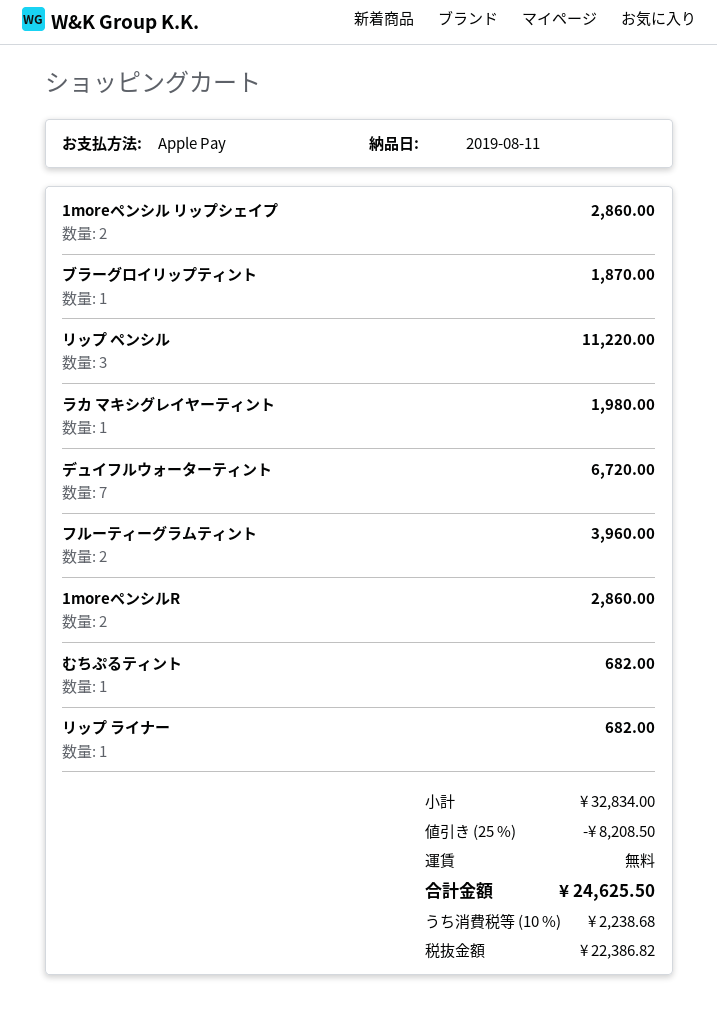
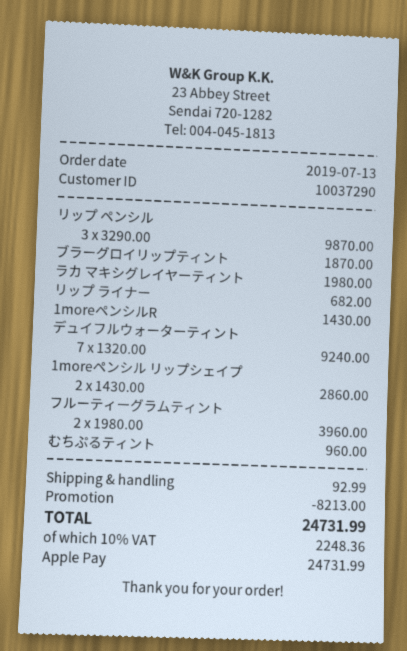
リップ ペンシル: 3 for 11220.00 -> 3 for 9870.00
デュイフルウォーターティント: 7 for 6720.00 -> 7 for 9240.00
1moreペンシルR: 2 for 2860.00 -> 1 for 1430.00
むちぷるティント: 1 for 682.00 -> 1 for 960.00
discount: 8208.50 -> 8213.00
shipping: 0.00 -> 92.99
tax: 10% = 2238.68 -> 10% = 2248.36
total: 24625.50 -> 24731.99

